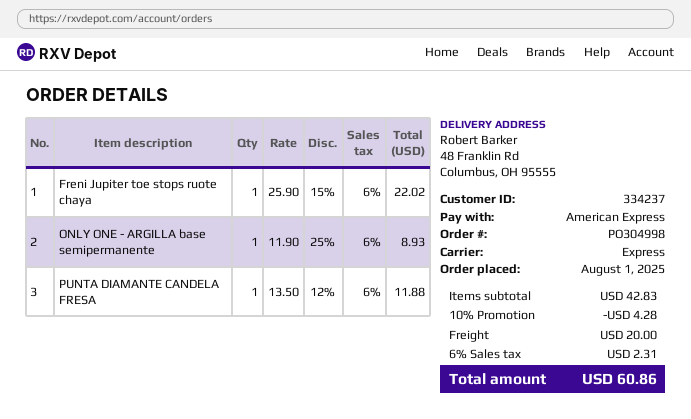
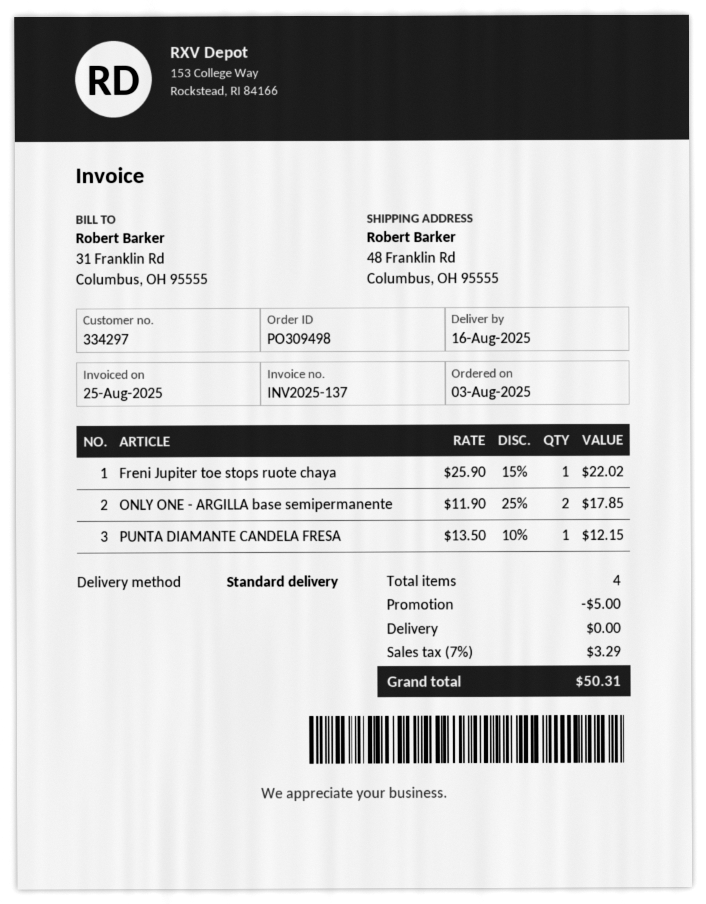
order number: PO304998 -> PO309498
order date: 2025-08-01 -> 2025-08-03
customer number: 334237 -> 334297
shipping method: express -> standard
ONLY ONE - ARGILLA base semipermanente: 1 x 11.90 - 25% = 8.93 -> 2 x 11.90 - 25% = 17.85
PUNTA DIAMANTE CANDELA FRESA: 1 x 13.50 - 12% = 11.88 -> 1 x 13.50 - 10% = 12.15
discount: 4.28 -> 5.00
shipping: 20.00 -> 0.00
tax: 6% = 2.31 -> 7% = 3.29
total: 60.86 -> 50.31

